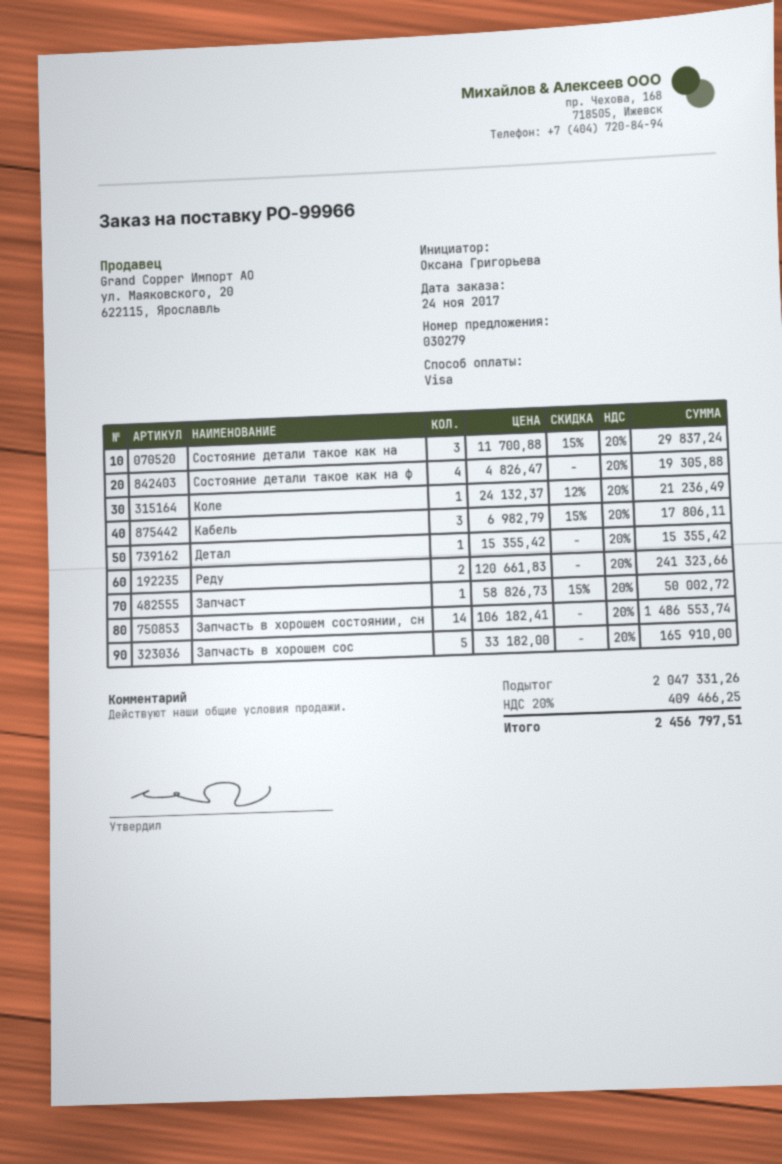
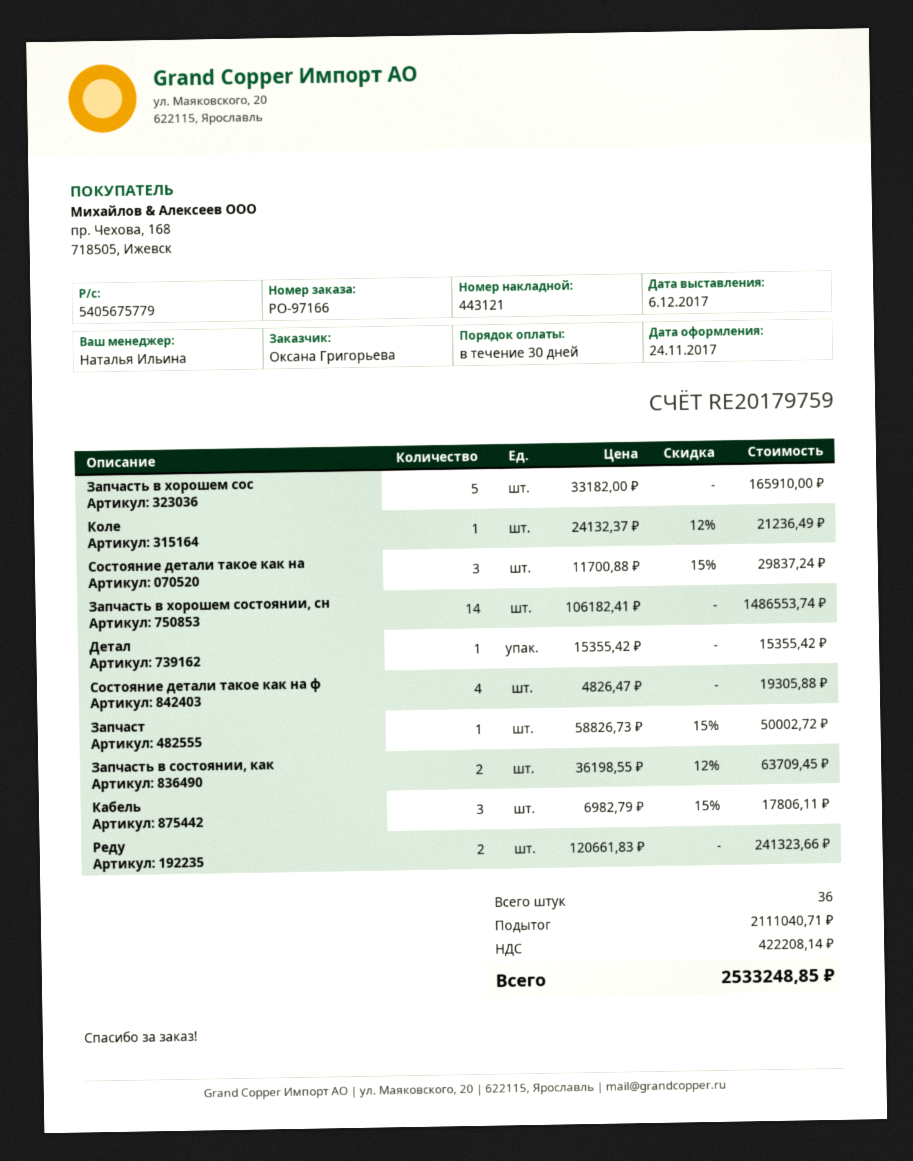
order number: PO-99966 -> PO-97166
Запчасть в состоянии, как: none -> 2 x 36198.55 - 12% = 63709.45
subtotal: 2047331.26 -> 2111040.71
tax: 409466.25 -> 422208.14
total: 2456797.51 -> 2533248.85

